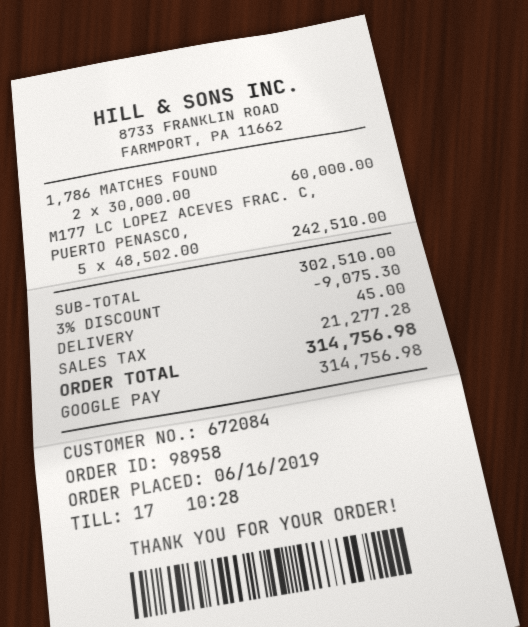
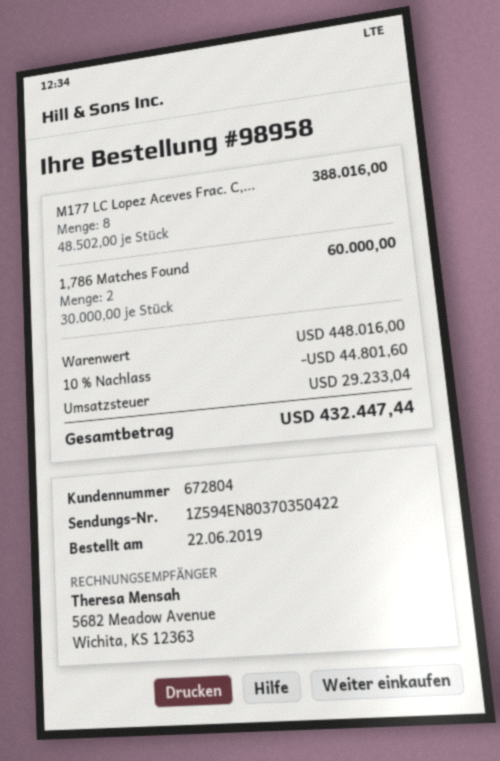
order date: 2019-06-16 -> 2019-06-22
customer number: 672084 -> 672804
M177 LC LOPEZ ACEVES FRAC. C, PUERTO PENASCO,: 5 x 48502.00 = 242510.00 -> 8 x 48502.00 = 388016.00
subtotal: 302510.00 -> 448016.00
discount: 3% = 9075.30 -> 10% = 44801.60
shipping: 45.00 -> none
tax: 21277.28 -> 29233.04
total: 314756.98 -> 432447.44

